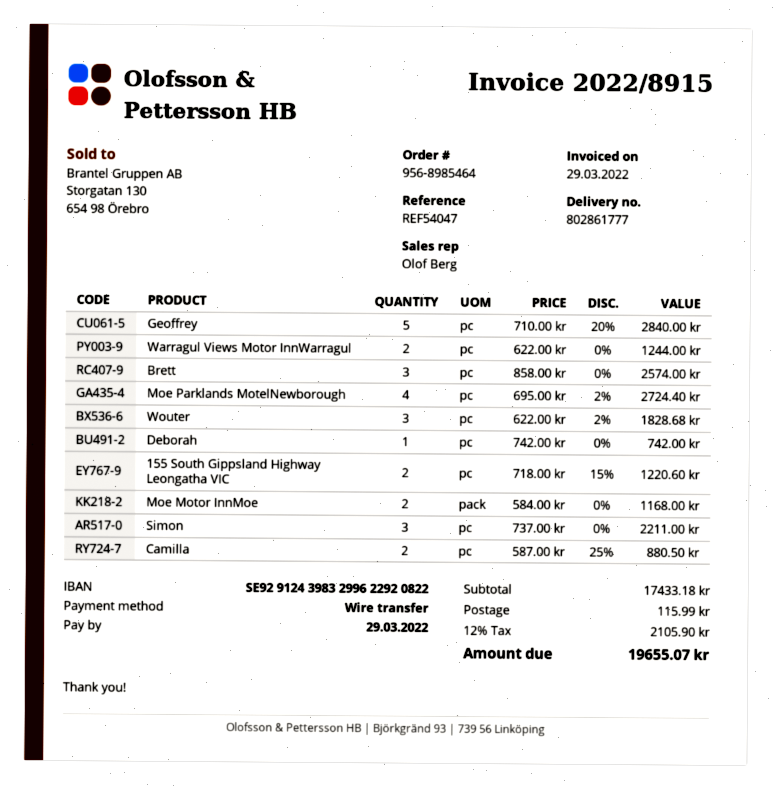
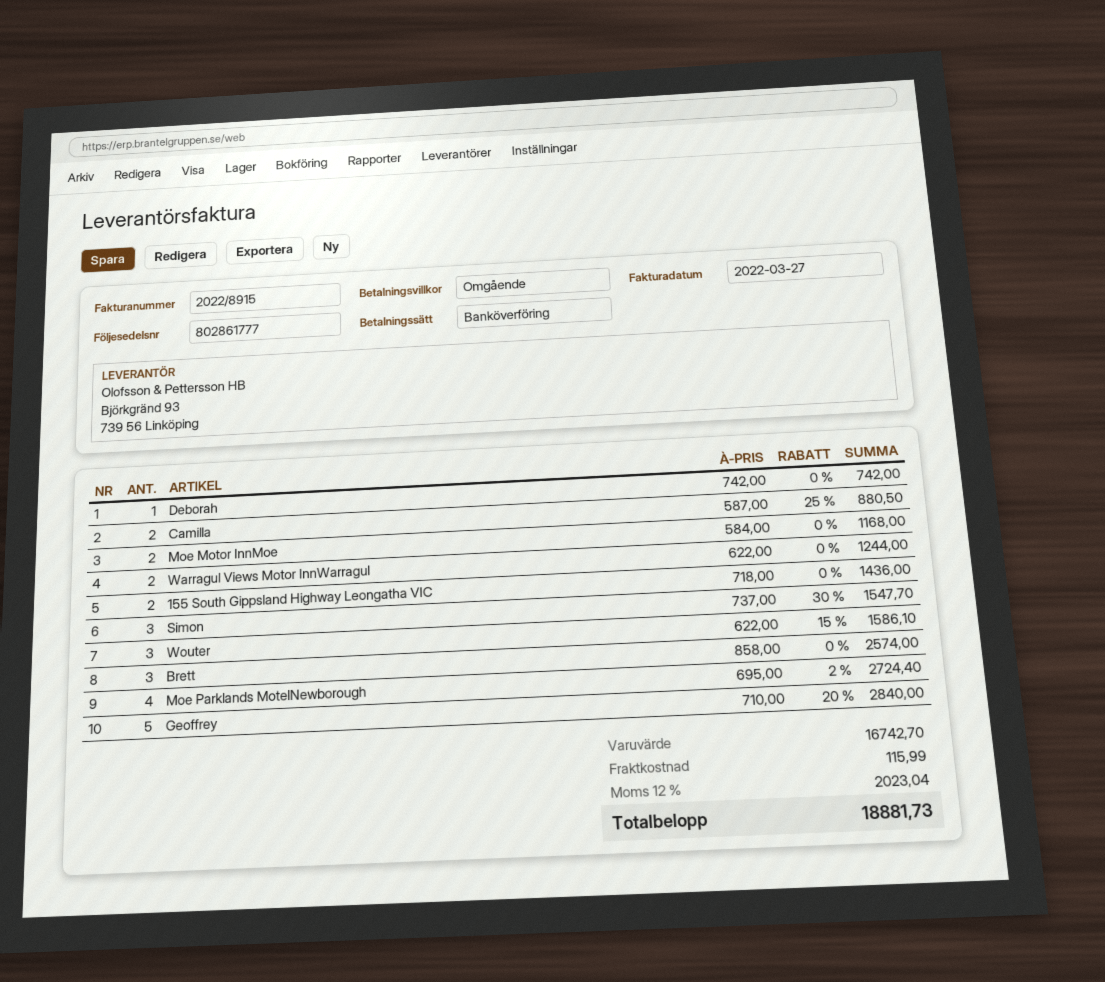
invoice date: 2022-03-29 -> 2022-03-27
Wouter: 3 x 622.00 - 2% = 1828.68 -> 3 x 622.00 - 15% = 1586.10
155 South Gippsland Highway Leongatha VIC: 2 x 718.00 - 15% = 1220.60 -> 2 x 718.00 = 1436.00
Simon: 3 x 737.00 = 2211.00 -> 3 x 737.00 - 30% = 1547.70
subtotal: 17433.18 -> 16742.70
tax: 12% = 2105.90 -> 12% = 2023.04
total: 19655.07 -> 18881.73

